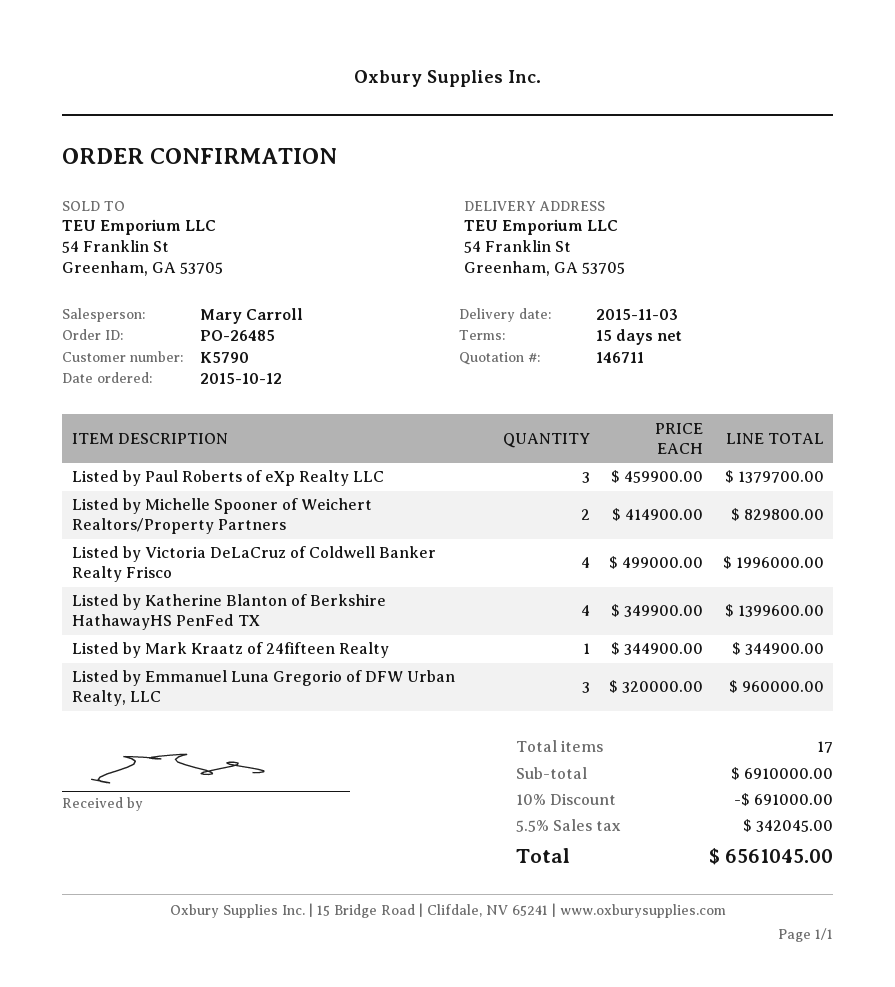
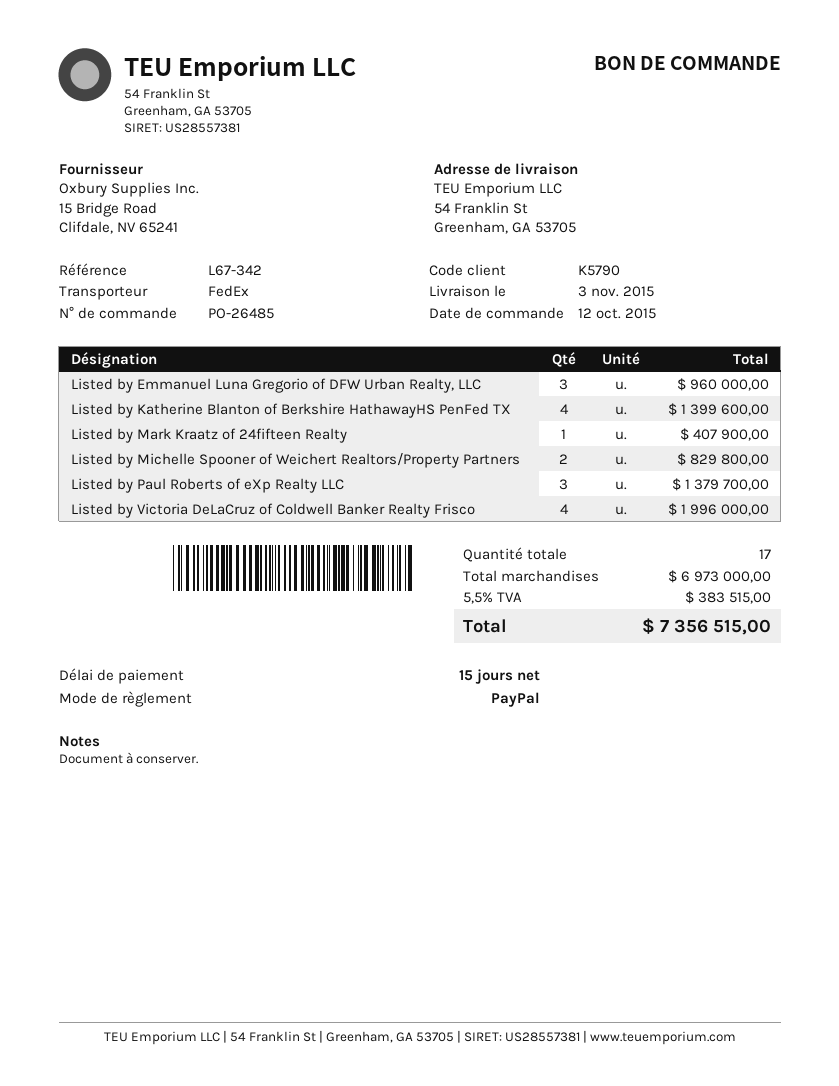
Listed by Mark Kraatz of 24fifteen Realty: 1 for 344900.00 -> 1 for 407900.00
subtotal: 6910000.00 -> 6973000.00
discount: 10% = 691000.00 -> none
tax: 5.5% = 342045.00 -> 5.5% = 383515.00
total: 6561045.00 -> 7356515.00

